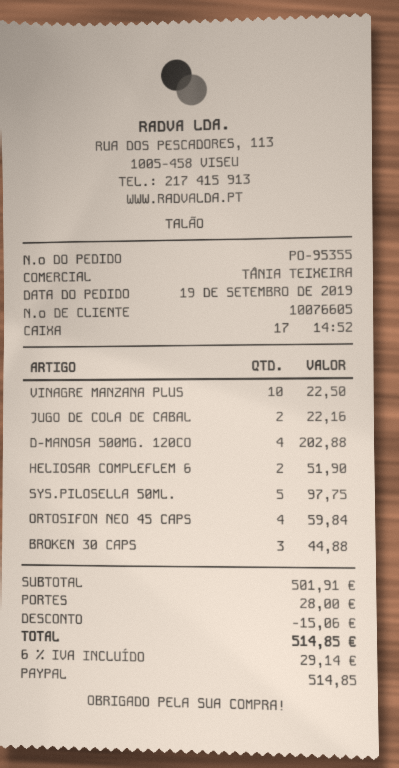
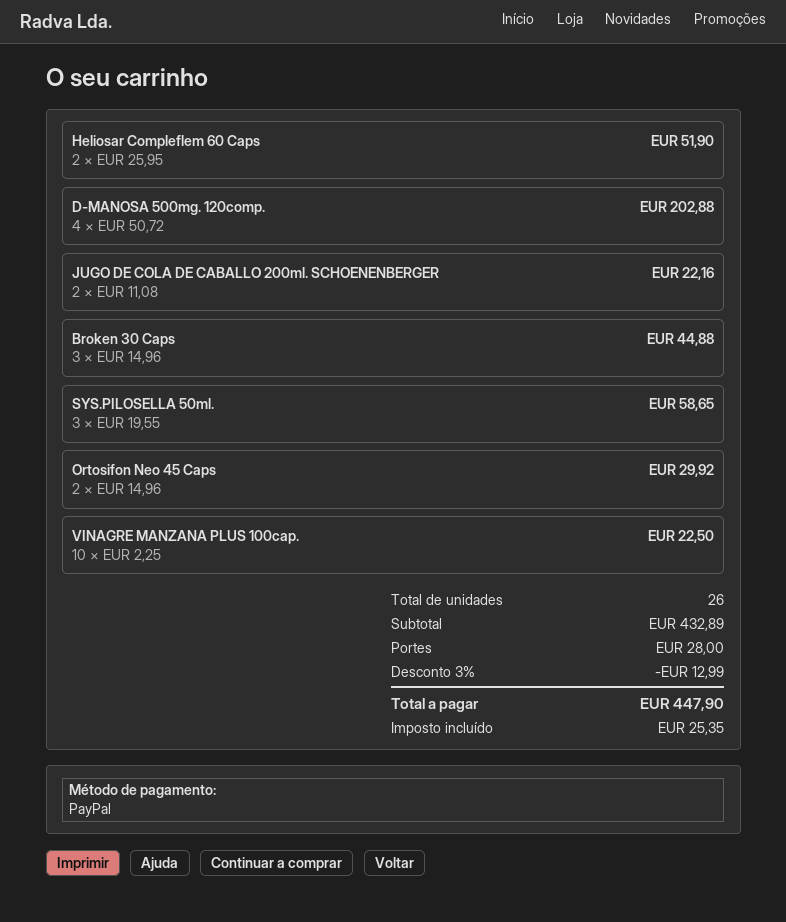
SYS.PILOSELLA 50ML.: 5 for 97.75 -> 3 for 58.65
ORTOSIFON NEO 45 CAPS: 4 for 59.84 -> 2 for 29.92
subtotal: 501.91 -> 432.89
discount: 15.06 -> 12.99
tax: 29.14 -> 25.35
total: 514.85 -> 447.90

